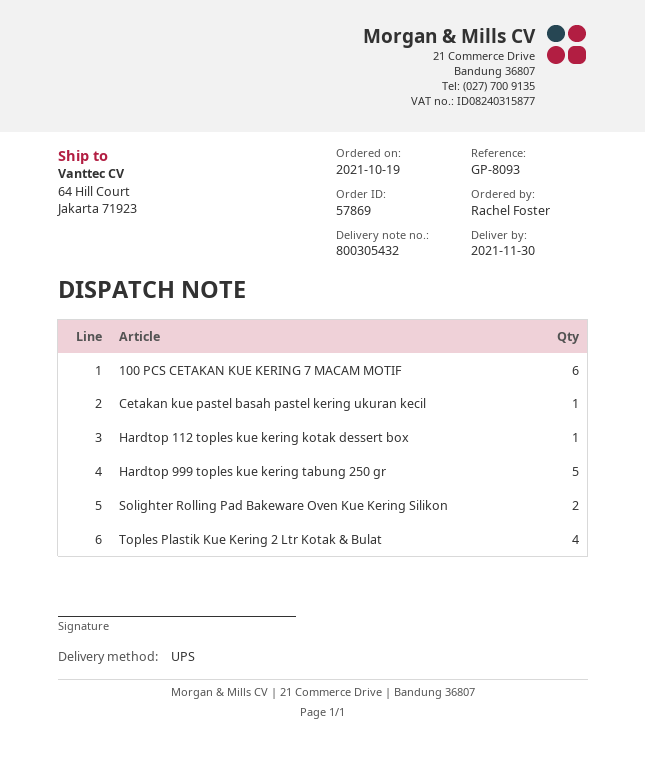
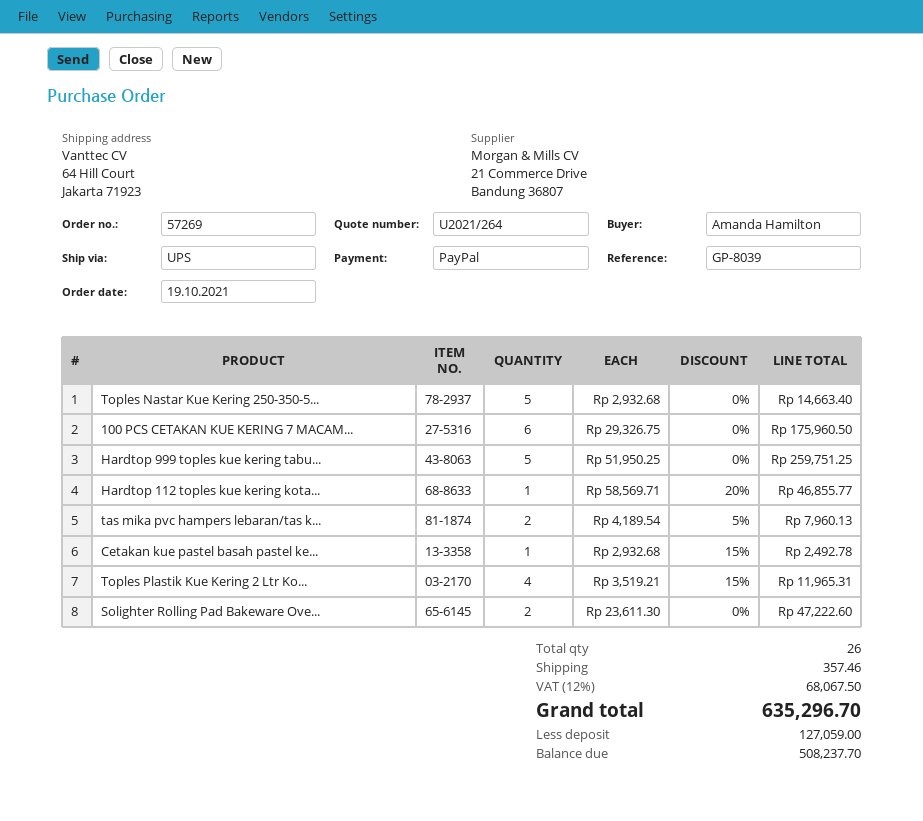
order number: 57869 -> 57269
reference: GP-8093 -> GP-8039
ordered by: Rachel Foster -> Amanda Hamilton
Toples Nastar Kue Kering 250-350-5...: none -> 5
tas mika pvc hampers lebaran/tas k...: none -> 2

